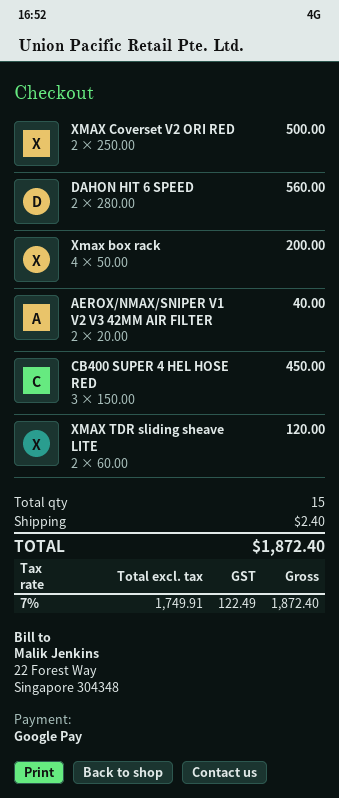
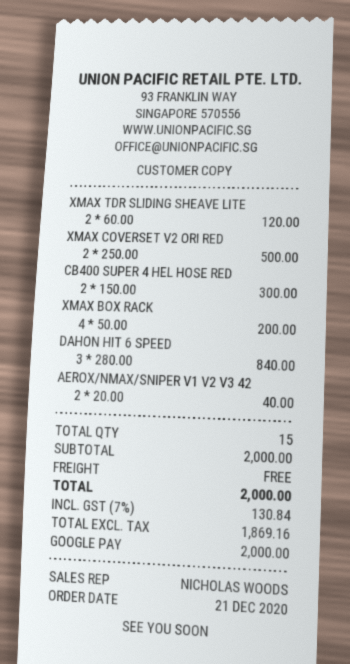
DAHON HIT 6 SPEED: 2 x 280.00 = 560.00 -> 3 x 280.00 = 840.00
CB400 SUPER 4 HEL HOSE RED: 3 x 150.00 = 450.00 -> 2 x 150.00 = 300.00
shipping: 2.40 -> 0.00
net: 1749.91 -> 1869.16
tax: 7% = 122.49 -> 7% = 130.84
total: 1872.40 -> 2000.00

